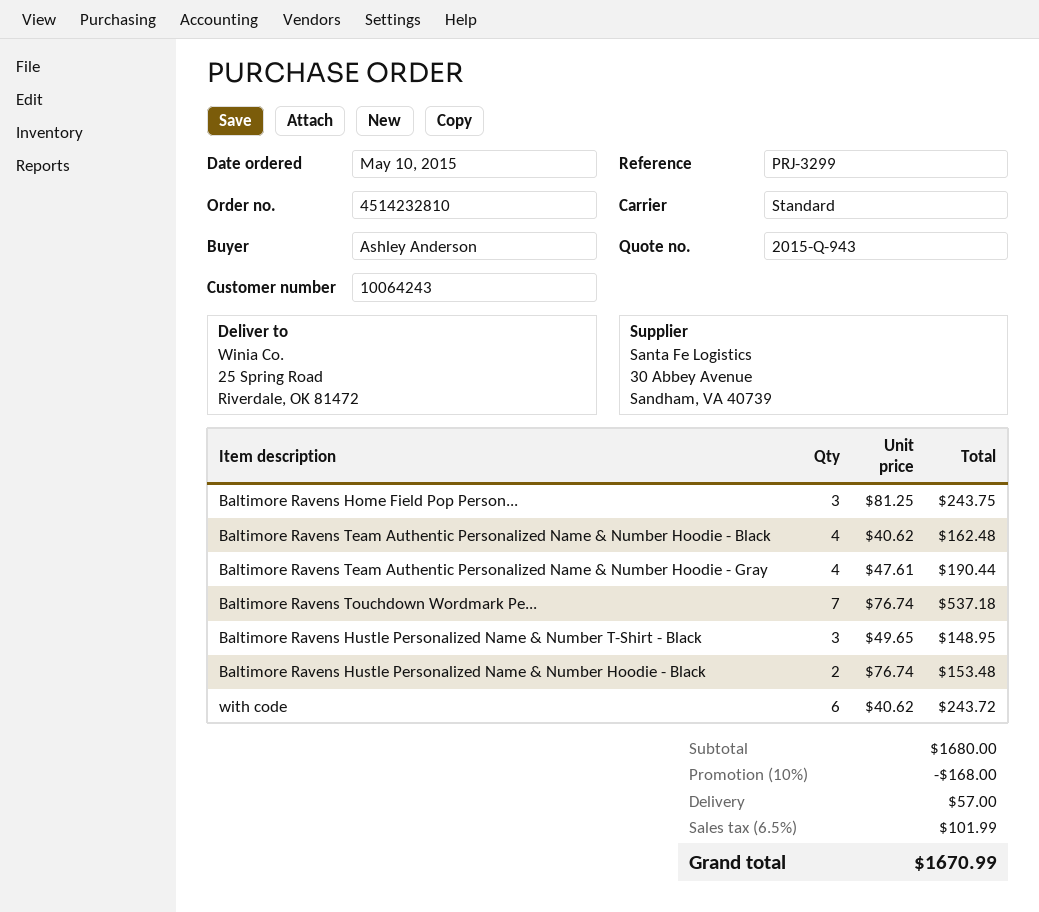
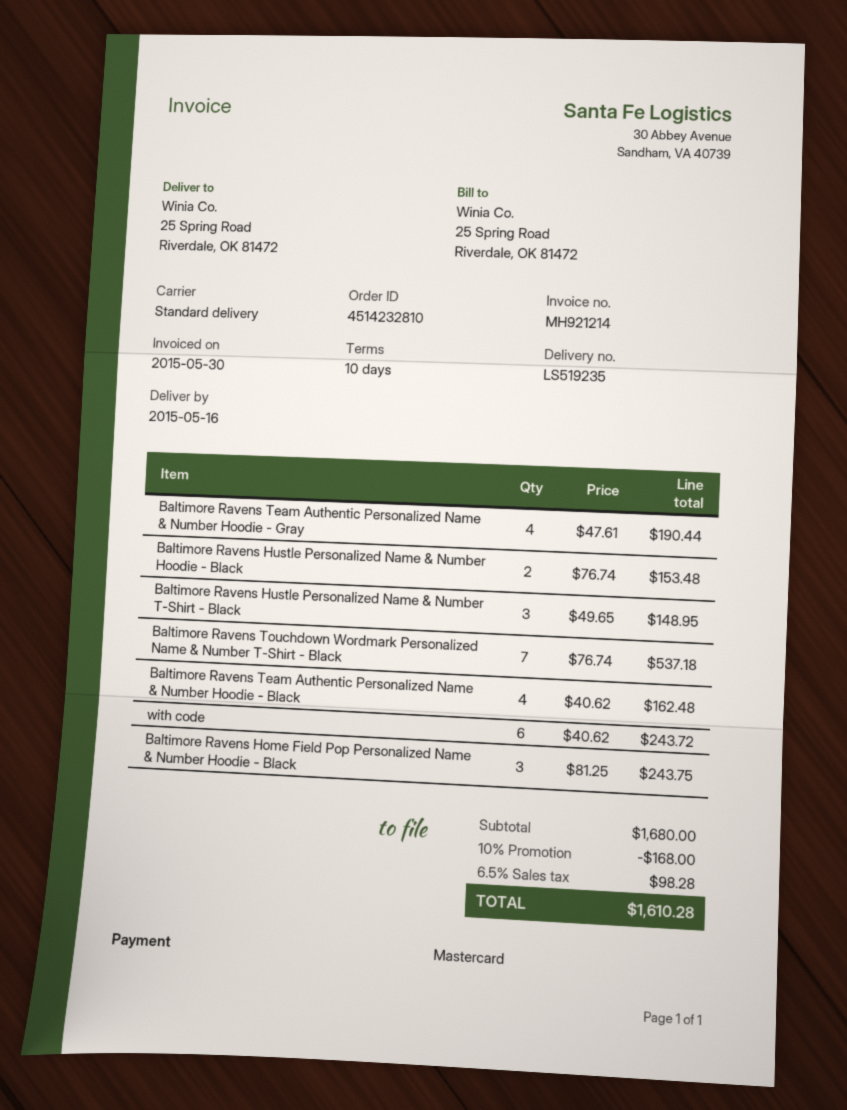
shipping: 57.00 -> none
tax: 6.5% = 101.99 -> 6.5% = 98.28
total: 1670.99 -> 1610.28

